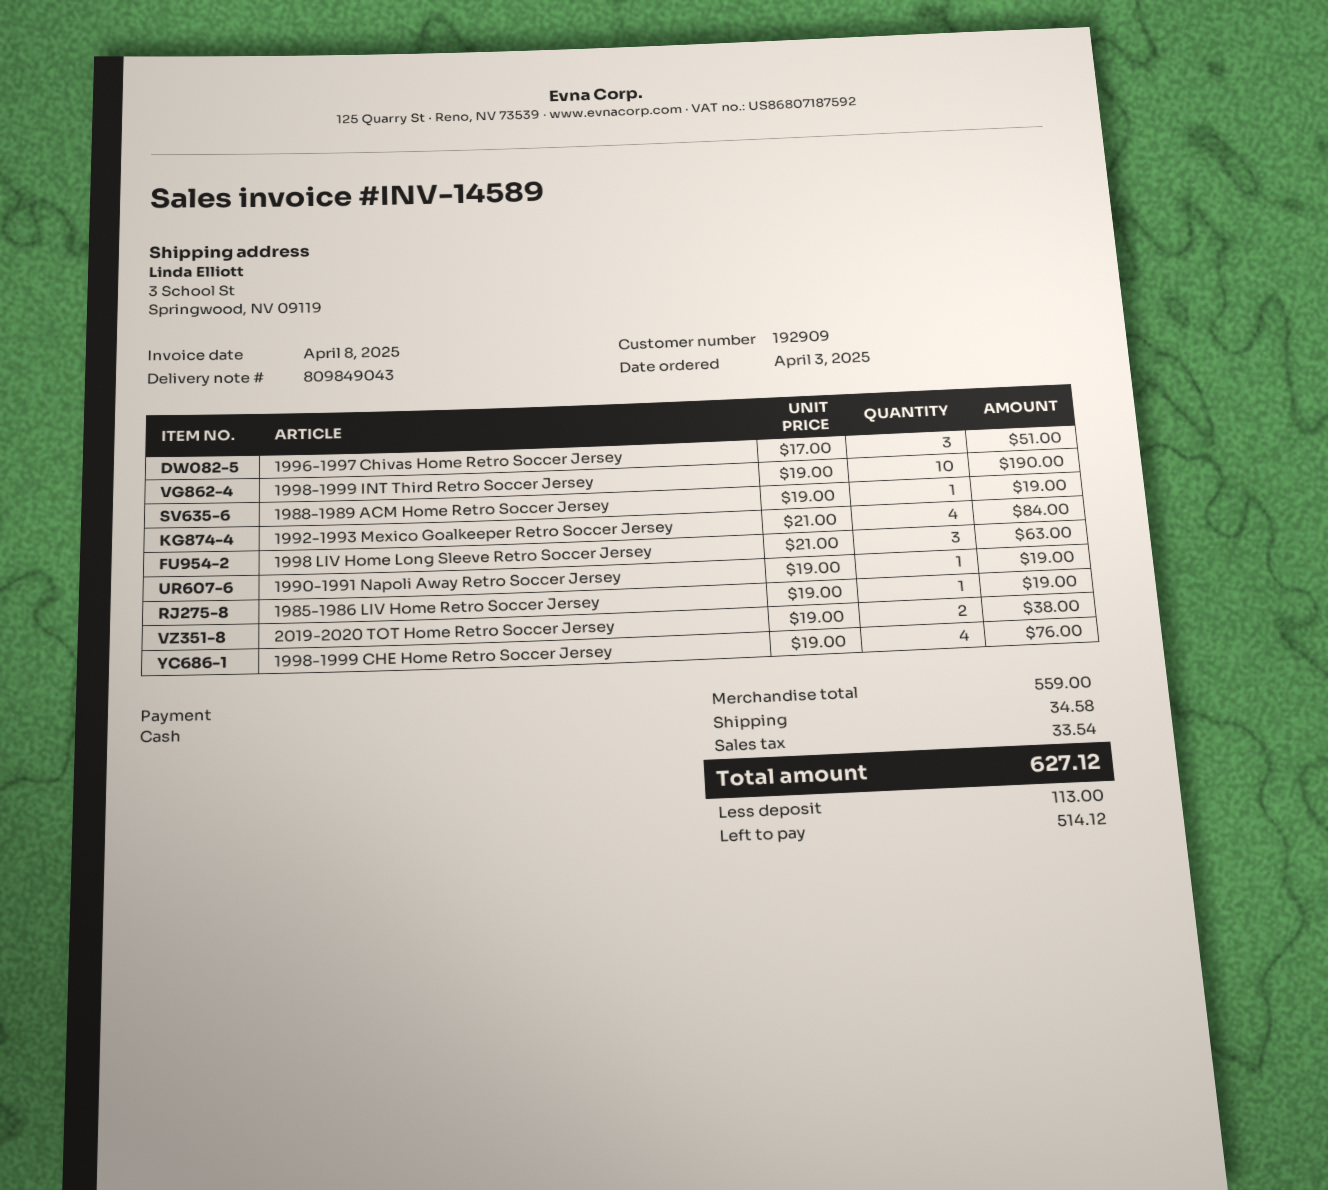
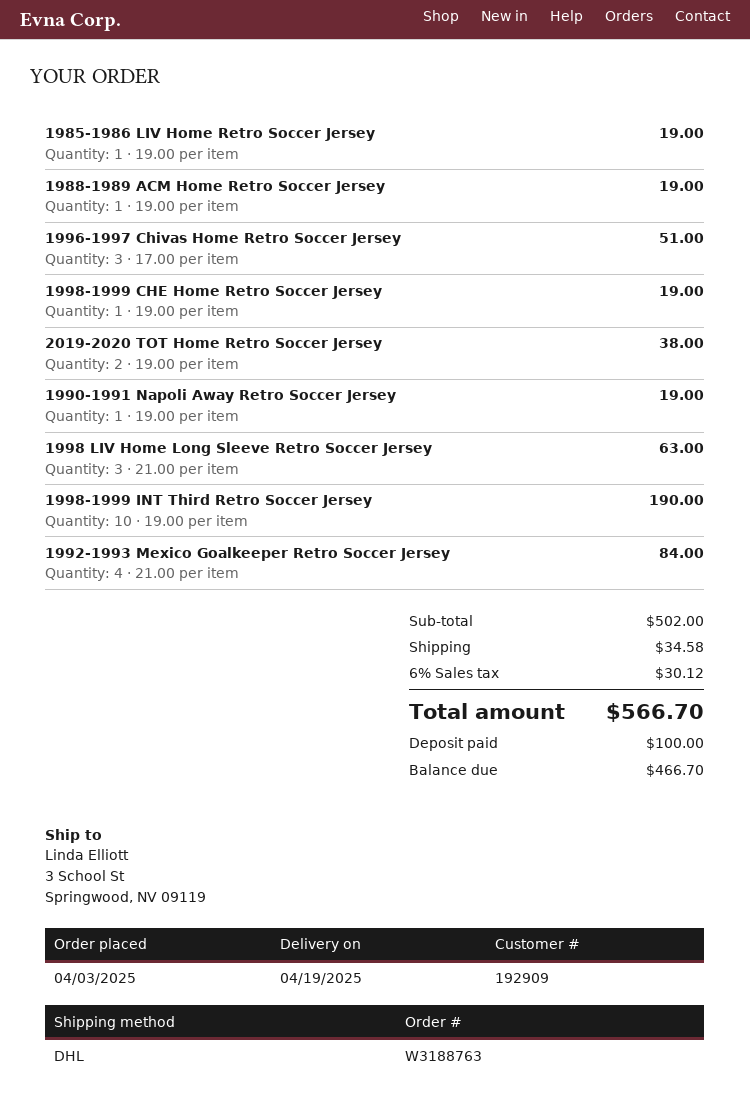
1998-1999 CHE Home Retro Soccer Jersey: 4 x 19.00 = 76.00 -> 1 x 19.00 = 19.00
subtotal: 559.00 -> 502.00
tax: 33.54 -> 30.12
total: 627.12 -> 566.70
deposit: 113.00 -> 100.00
balance: 514.12 -> 466.70

